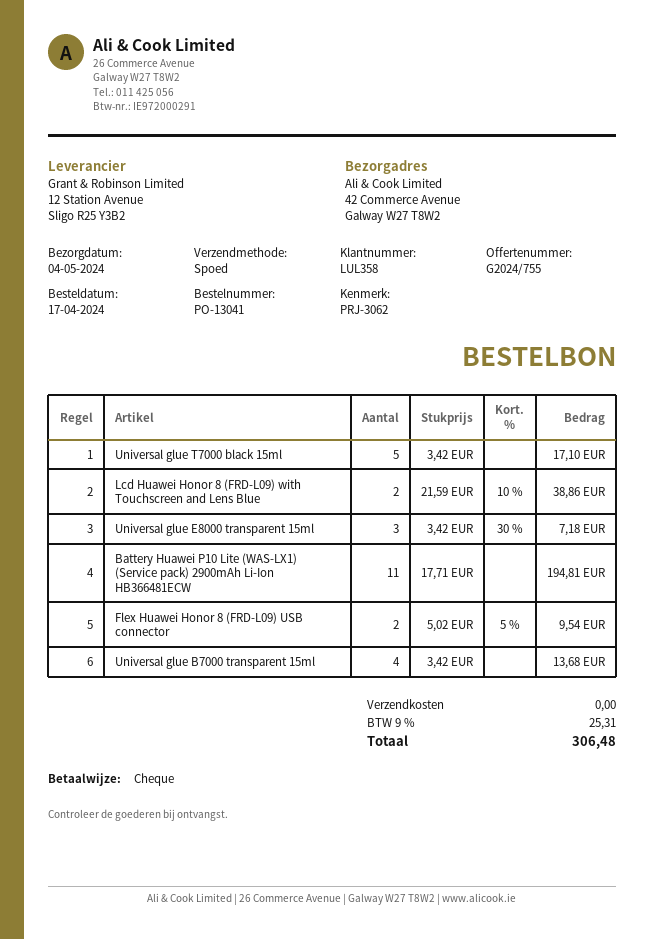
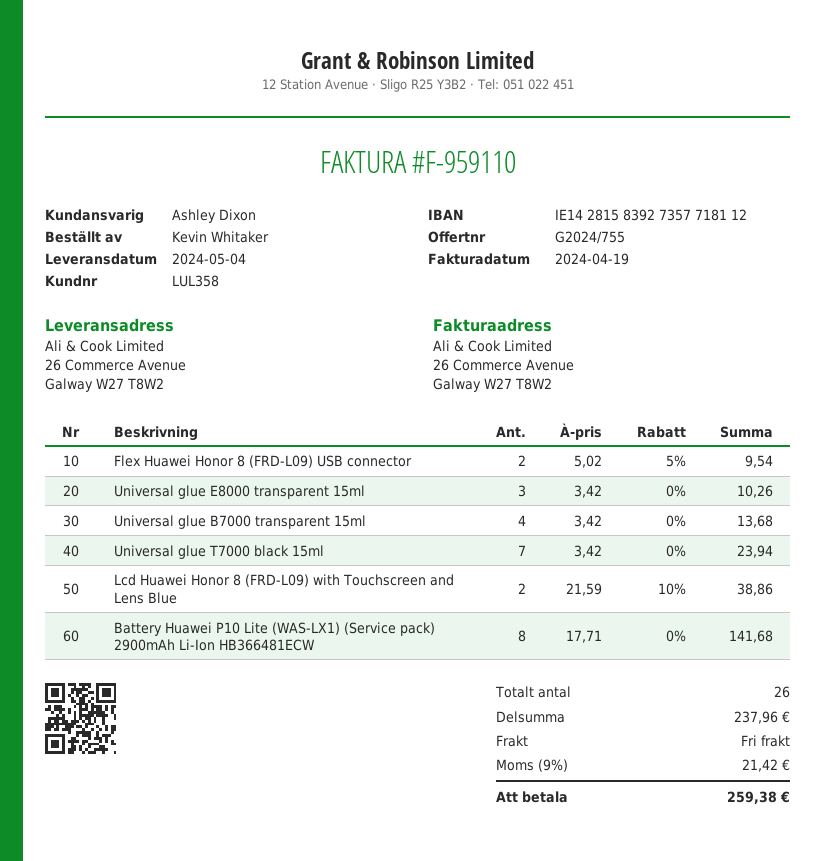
ship to: 42 Commerce Avenue, Galway W27 T8W2 -> 26 Commerce Avenue, Galway W27 T8W2
Universal glue T7000 black 15ml: 5 x 3.42 = 17.10 -> 7 x 3.42 = 23.94
Universal glue E8000 transparent 15ml: 3 x 3.42 - 30% = 7.18 -> 3 x 3.42 = 10.26
Battery Huawei P10 Lite (WAS-LX1) (Service pack) 2900mAh Li-Ion HB366481ECW: 11 x 17.71 = 194.81 -> 8 x 17.71 = 141.68
tax: 9% = 25.31 -> 9% = 21.42
total: 306.48 -> 259.38

